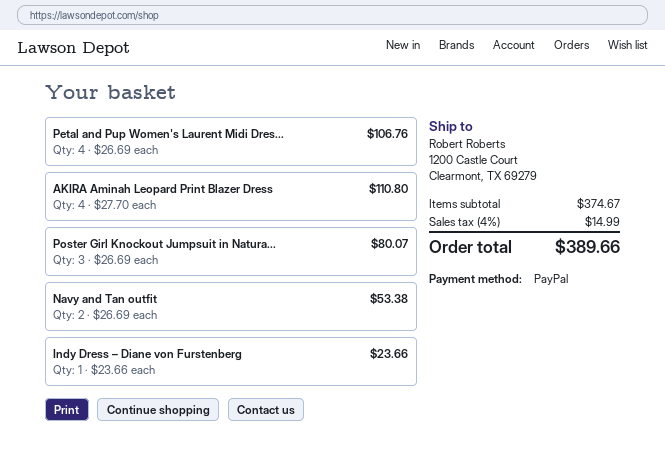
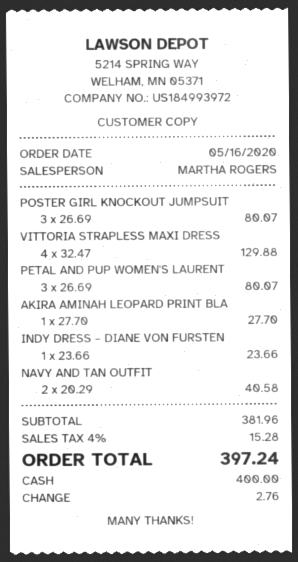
payment method: PayPal -> cash
Petal and Pup Women's Laurent Midi Dres...: 4 x 26.69 = 106.76 -> 3 x 26.69 = 80.07
AKIRA Aminah Leopard Print Blazer Dress: 4 x 27.70 = 110.80 -> 1 x 27.70 = 27.70
Navy and Tan outfit: 2 x 26.69 = 53.38 -> 2 x 20.29 = 40.58
VITTORIA STRAPLESS MAXI DRESS: none -> 4 x 32.47 = 129.88
subtotal: 374.67 -> 381.96
tax: 4% = 14.99 -> 4% = 15.28
total: 389.66 -> 397.24

